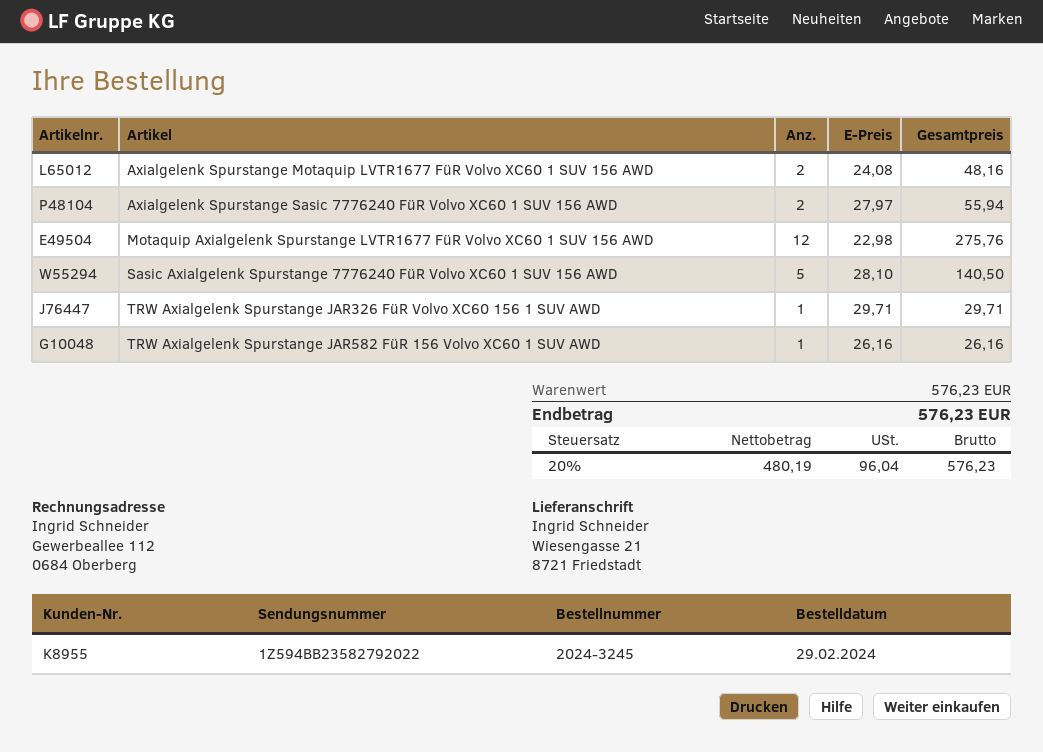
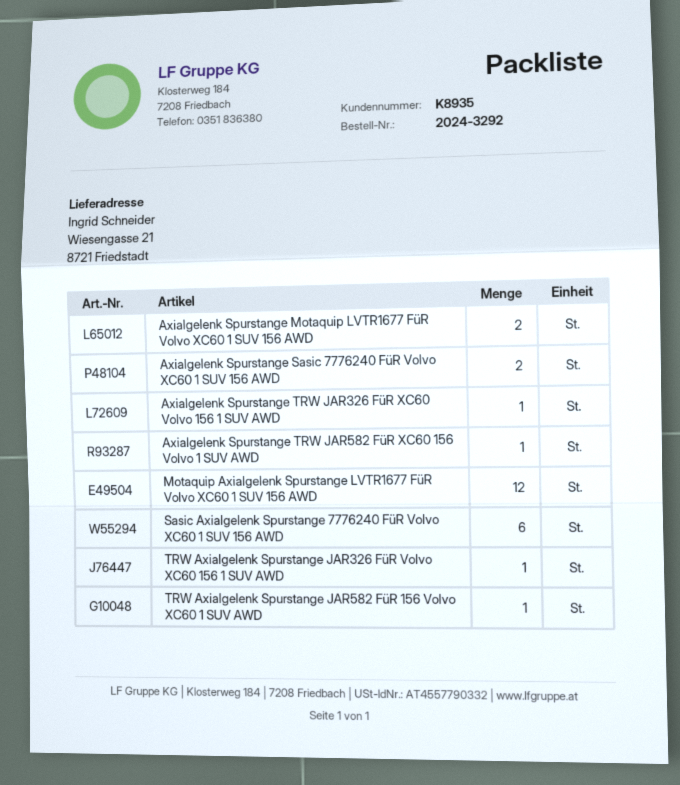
order number: 2024-3245 -> 2024-3292
customer number: K8955 -> K8935
Sasic Axialgelenk Spurstange 7776240 FüR Volvo XC60 1 SUV 156 AWD: 5 -> 6
Axialgelenk Spurstange TRW JAR326 FüR XC60 Volvo 156 1 SUV AWD: none -> 1
Axialgelenk Spurstange TRW JAR582 FüR XC60 156 Volvo 1 SUV AWD: none -> 1

